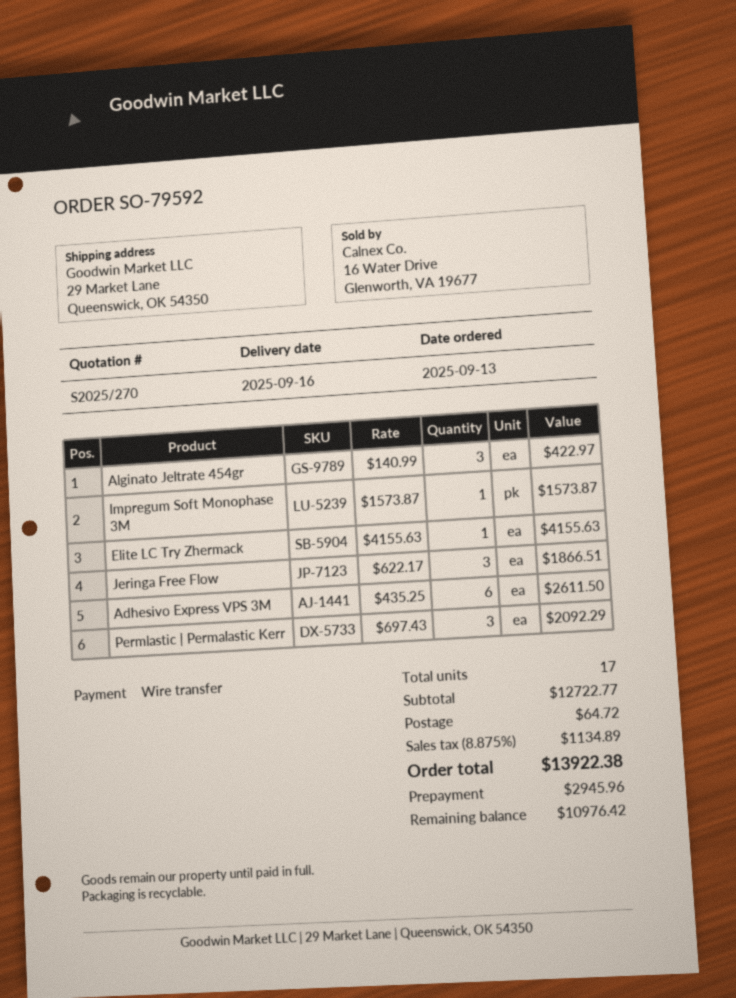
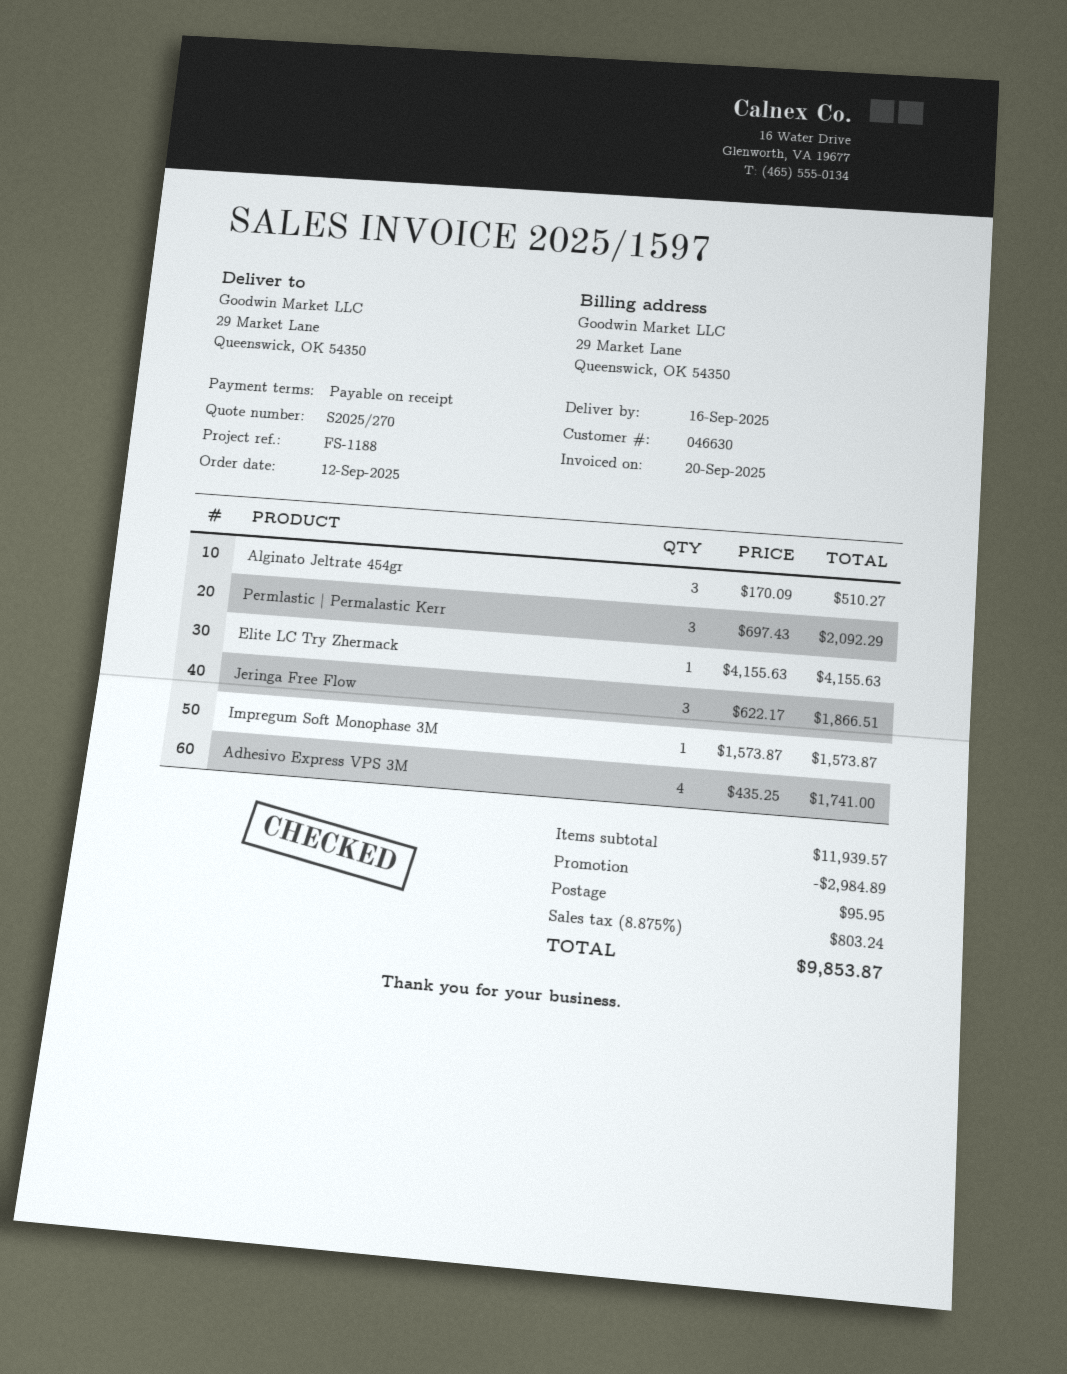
order date: 2025-09-13 -> 2025-09-12
Alginato Jeltrate 454gr: 3 x 140.99 = 422.97 -> 3 x 170.09 = 510.27
Adhesivo Express VPS 3M: 6 x 435.25 = 2611.50 -> 4 x 435.25 = 1741.00
subtotal: 12722.77 -> 11939.57
discount: none -> 2984.89
shipping: 64.72 -> 95.95
tax: 8.875% = 1134.89 -> 8.875% = 803.24
total: 13922.38 -> 9853.87

